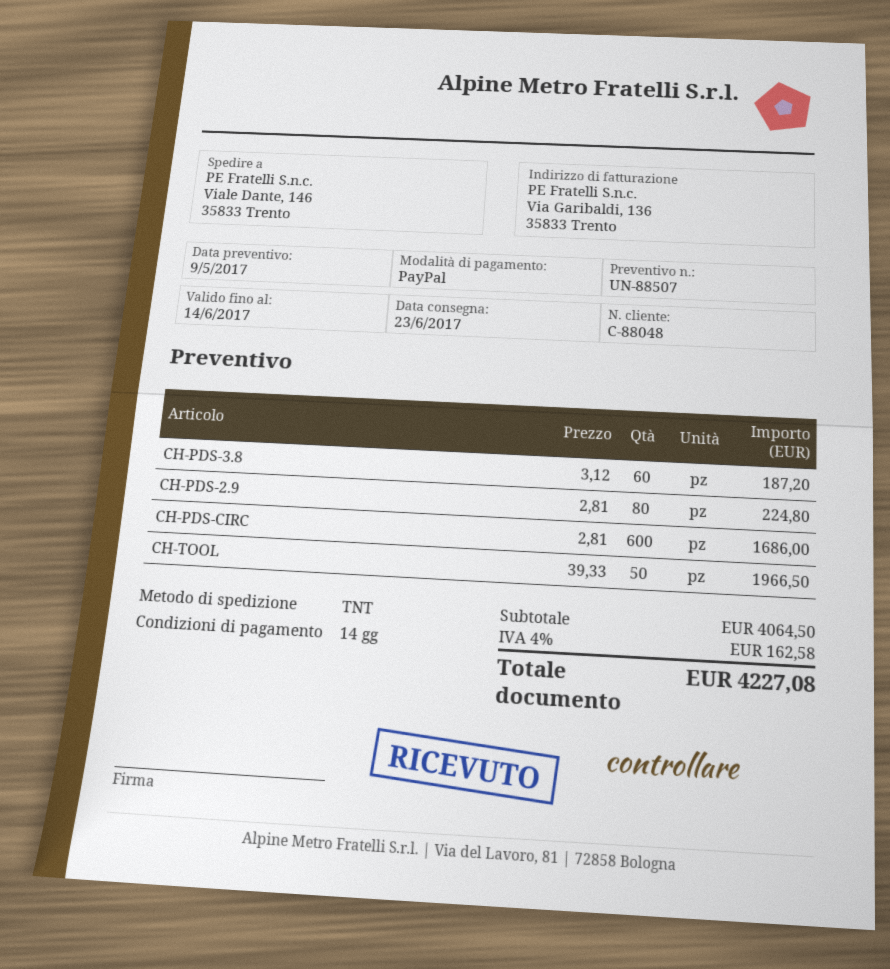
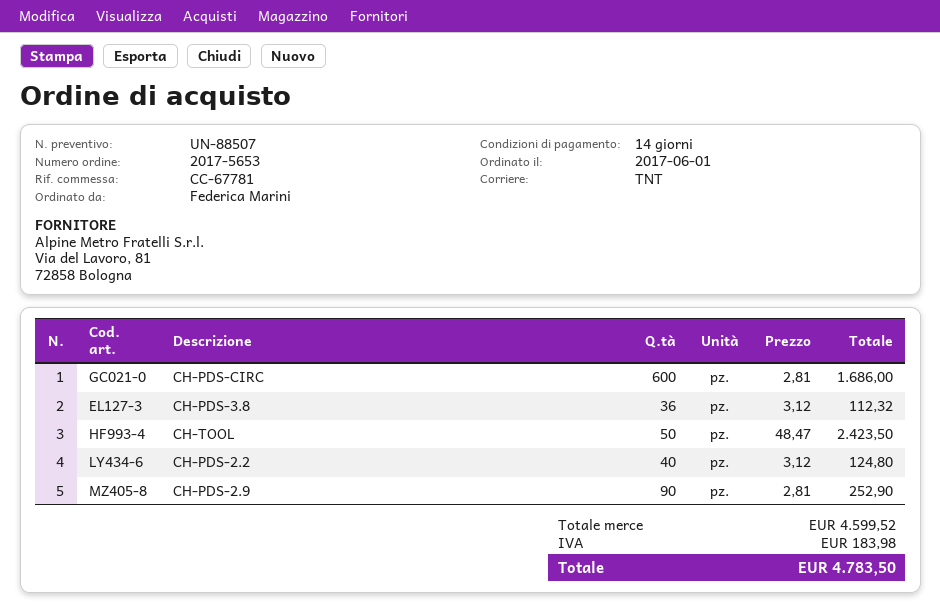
CH-PDS-3.8: 60 x 3.12 = 187.20 -> 36 x 3.12 = 112.32
CH-PDS-2.9: 80 x 2.81 = 224.80 -> 90 x 2.81 = 252.90
CH-TOOL: 50 x 39.33 = 1966.50 -> 50 x 48.47 = 2423.50
CH-PDS-2.2: none -> 40 x 3.12 = 124.80
subtotal: 4064.50 -> 4599.52
tax: 162.58 -> 183.98
total: 4227.08 -> 4783.50

